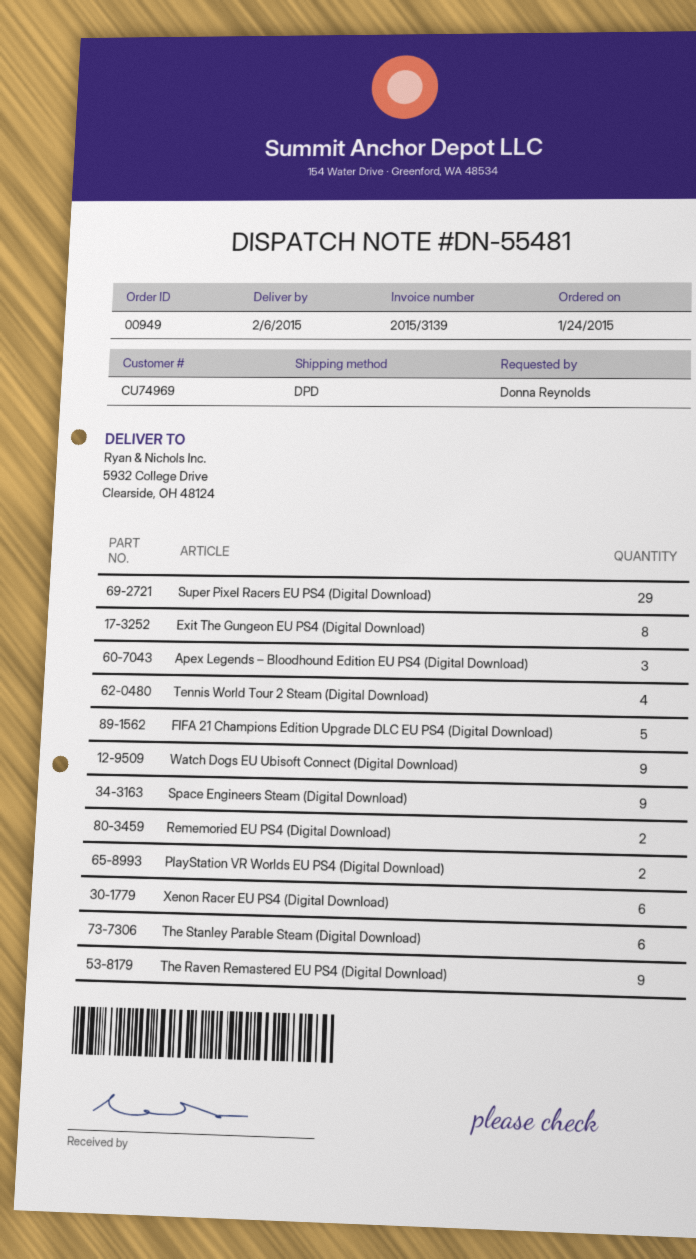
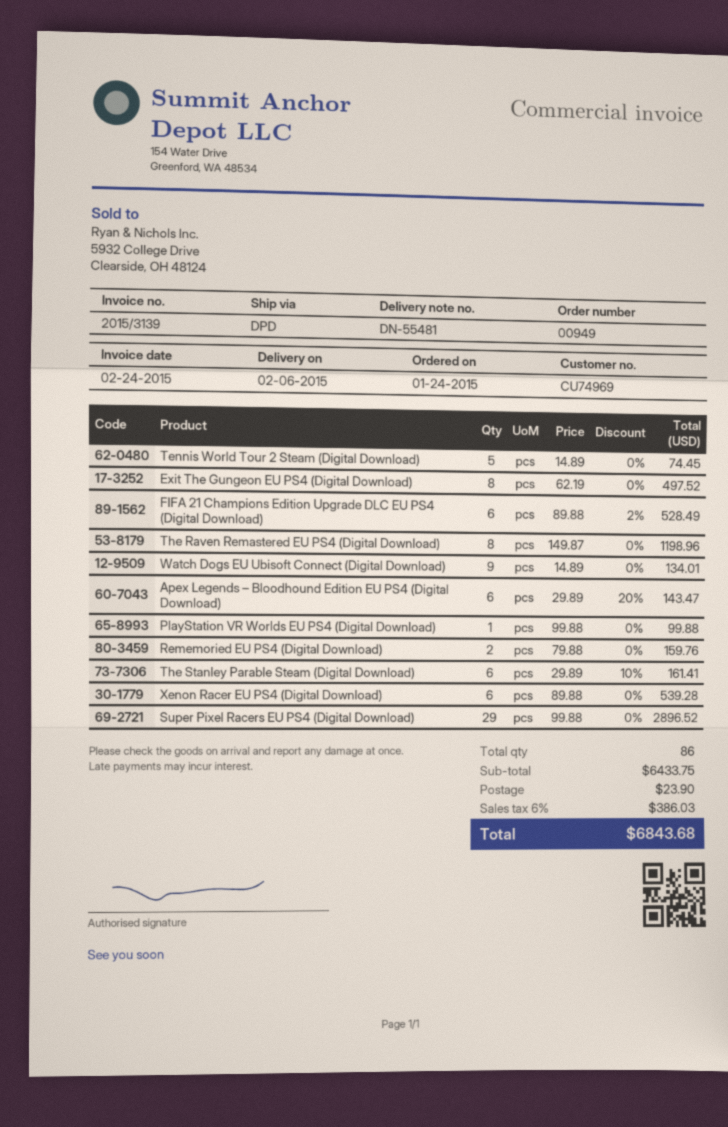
Apex Legends – Bloodhound Edition EU PS4 (Digital Download): 3 -> 6
Tennis World Tour 2 Steam (Digital Download): 4 -> 5
FIFA 21 Champions Edition Upgrade DLC EU PS4 (Digital Download): 5 -> 6
Space Engineers Steam (Digital Download): 9 -> none
PlayStation VR Worlds EU PS4 (Digital Download): 2 -> 1
The Raven Remastered EU PS4 (Digital Download): 9 -> 8

